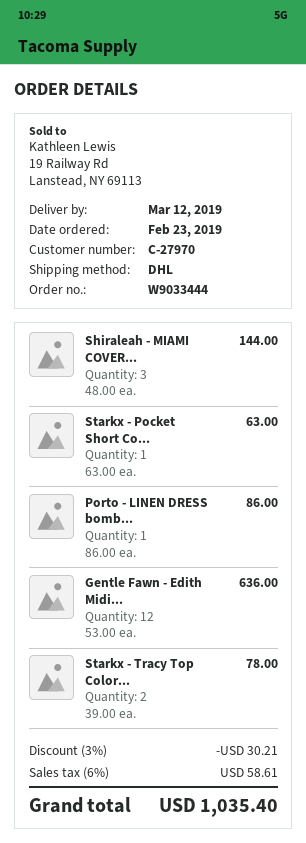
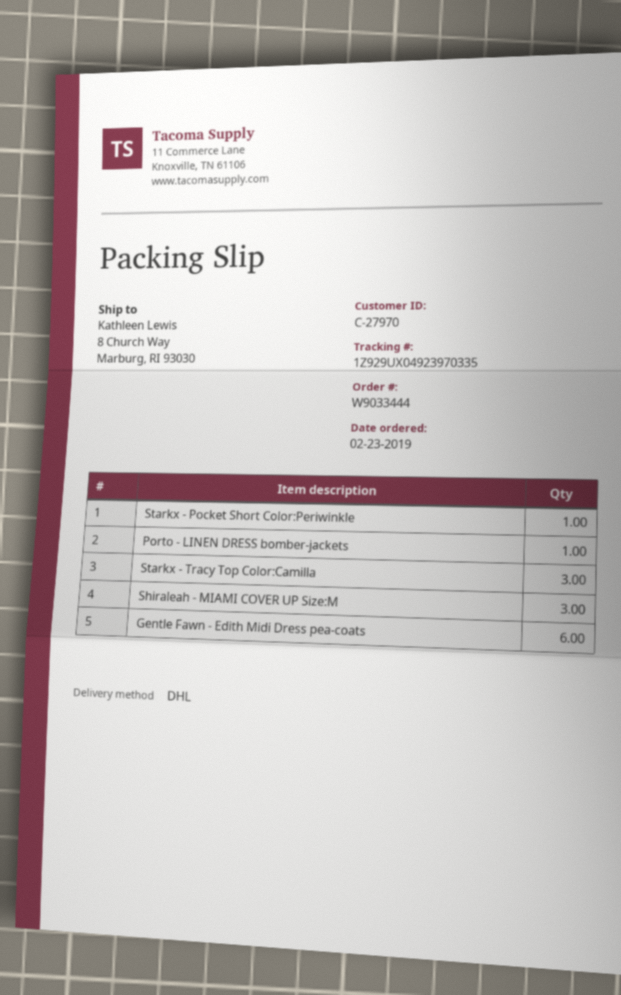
Gentle Fawn - Edith Midi...: 12 -> 6
Starkx - Tracy Top Color...: 2 -> 3

